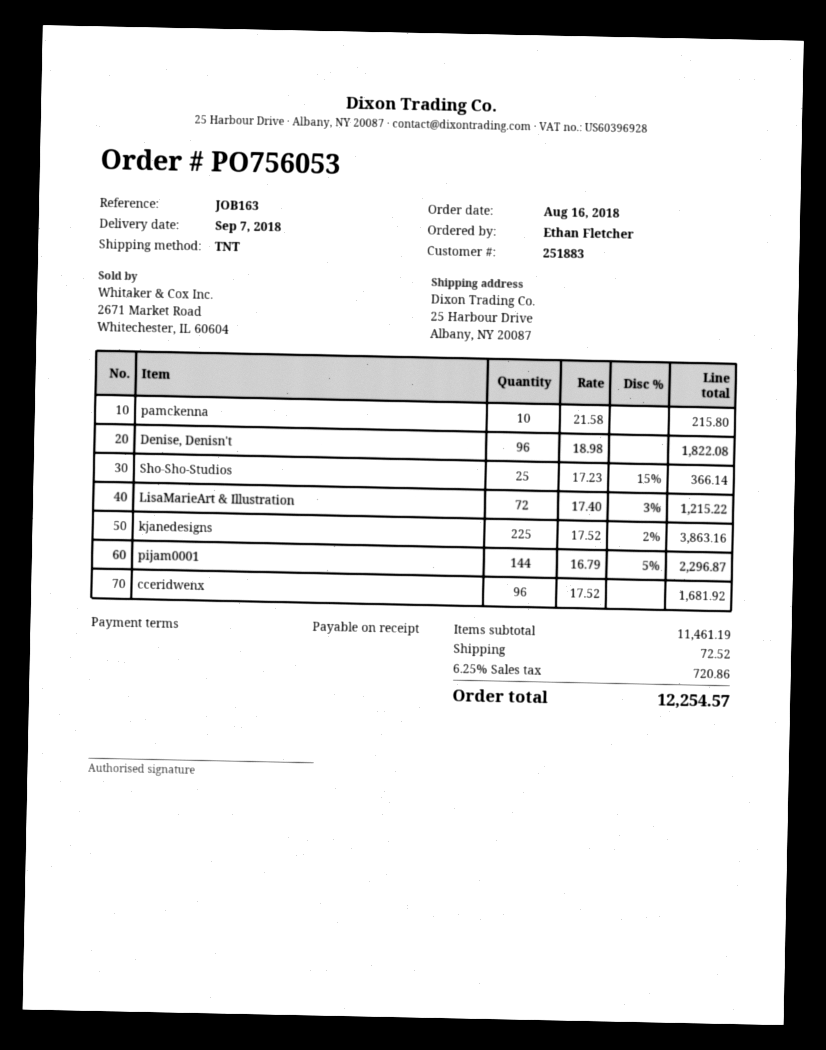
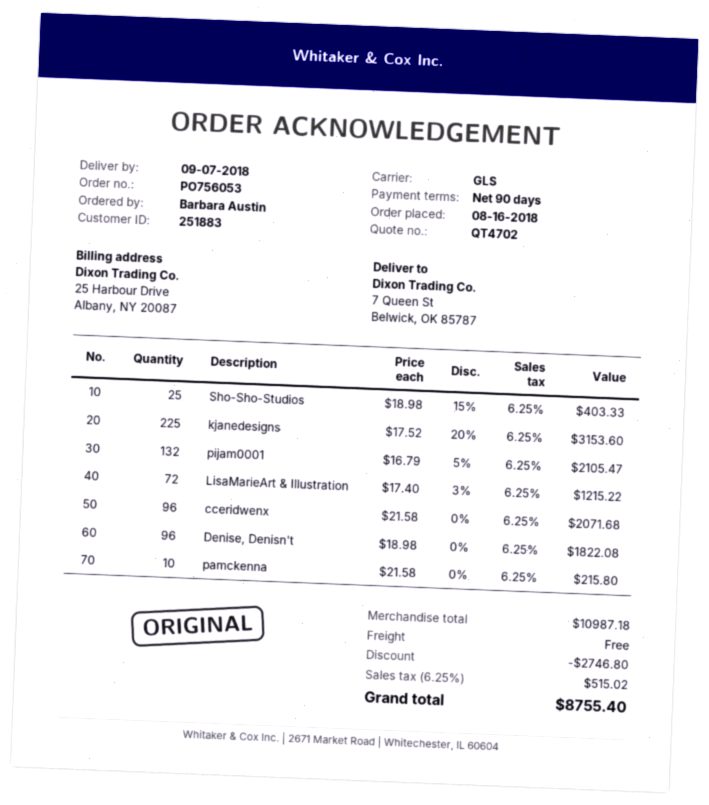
payment terms: on receipt -> 90 days
ordered by: Ethan Fletcher -> Barbara Austin
shipping method: TNT -> GLS
ship to: 25 Harbour Drive, Albany, NY 20087 -> 7 Queen St, Belwick, OK 85787
Sho-Sho-Studios: 25 x 17.23 - 15% = 366.14 -> 25 x 18.98 - 15% = 403.33
kjanedesigns: 225 x 17.52 - 2% = 3863.16 -> 225 x 17.52 - 20% = 3153.60
pijam0001: 144 x 16.79 - 5% = 2296.87 -> 132 x 16.79 - 5% = 2105.47
cceridwenx: 96 x 17.52 = 1681.92 -> 96 x 21.58 = 2071.68
subtotal: 11461.19 -> 10987.18
discount: none -> 2746.80
shipping: 72.52 -> 0.00
tax: 6.25% = 720.86 -> 6.25% = 515.02
total: 12254.57 -> 8755.40

